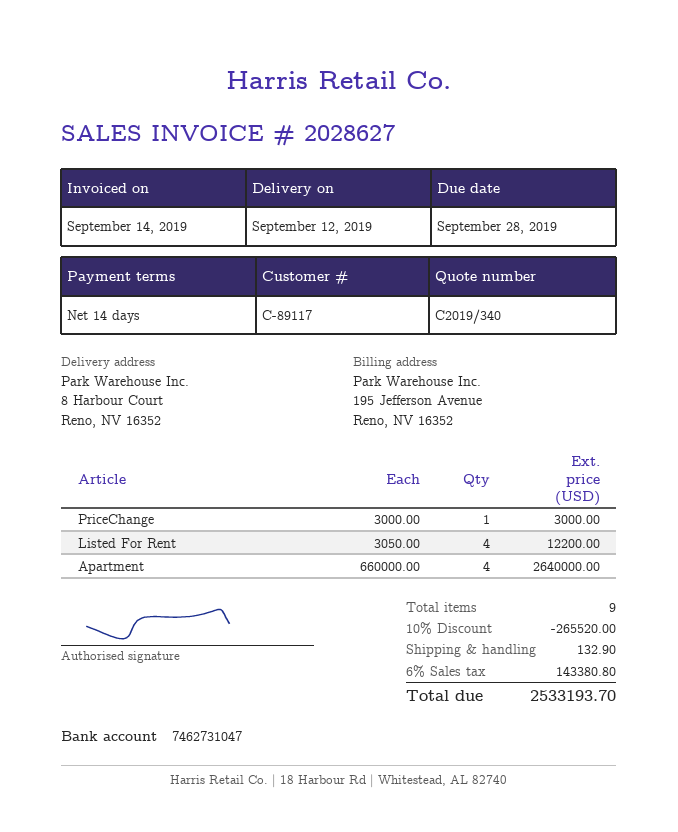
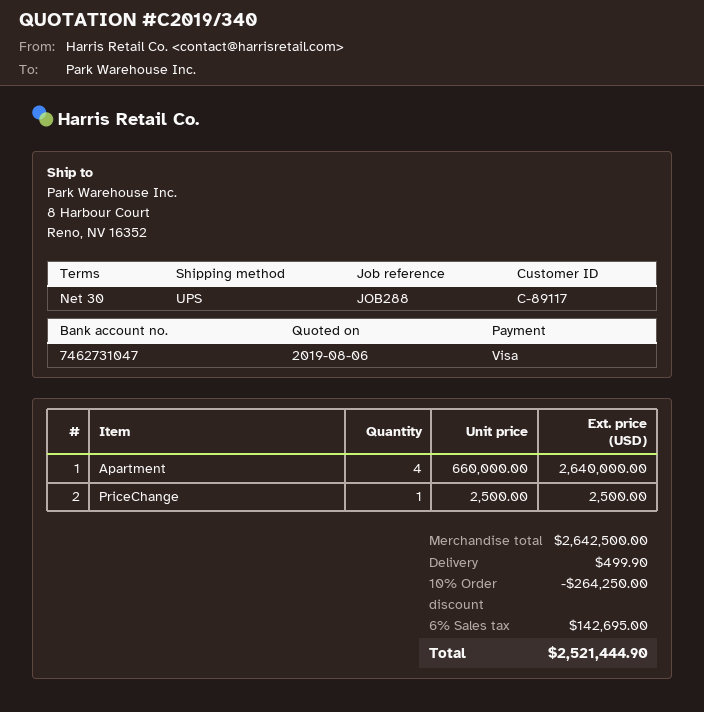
payment terms: 14 days -> 30 days
PriceChange: 1 x 3000.00 = 3000.00 -> 1 x 2500.00 = 2500.00
Listed For Rent: 4 x 3050.00 = 12200.00 -> none
discount: 10% = 265520.00 -> 10% = 264250.00
shipping: 132.90 -> 499.90
tax: 6% = 143380.80 -> 6% = 142695.00
total: 2533193.70 -> 2521444.90

